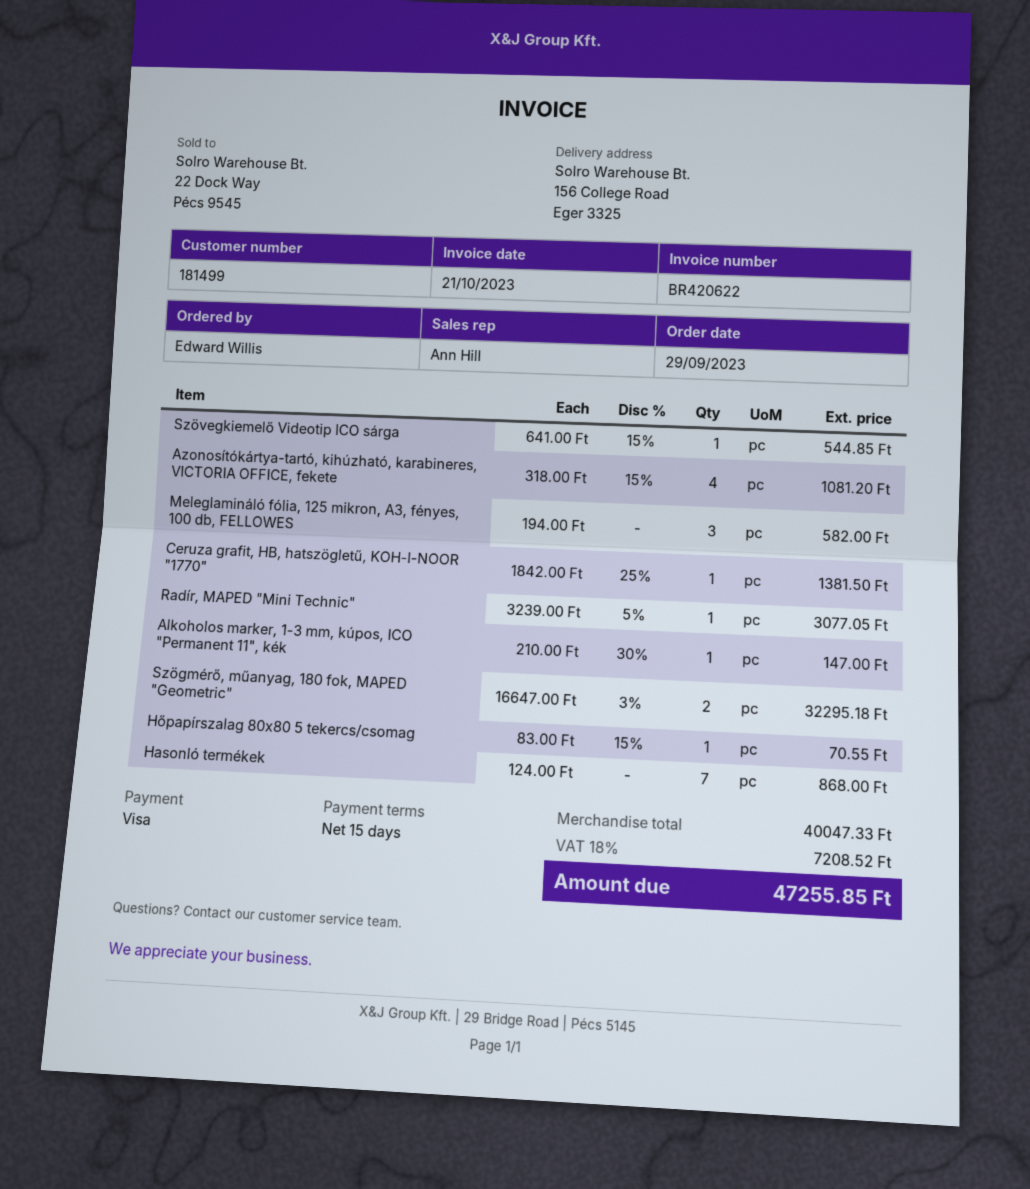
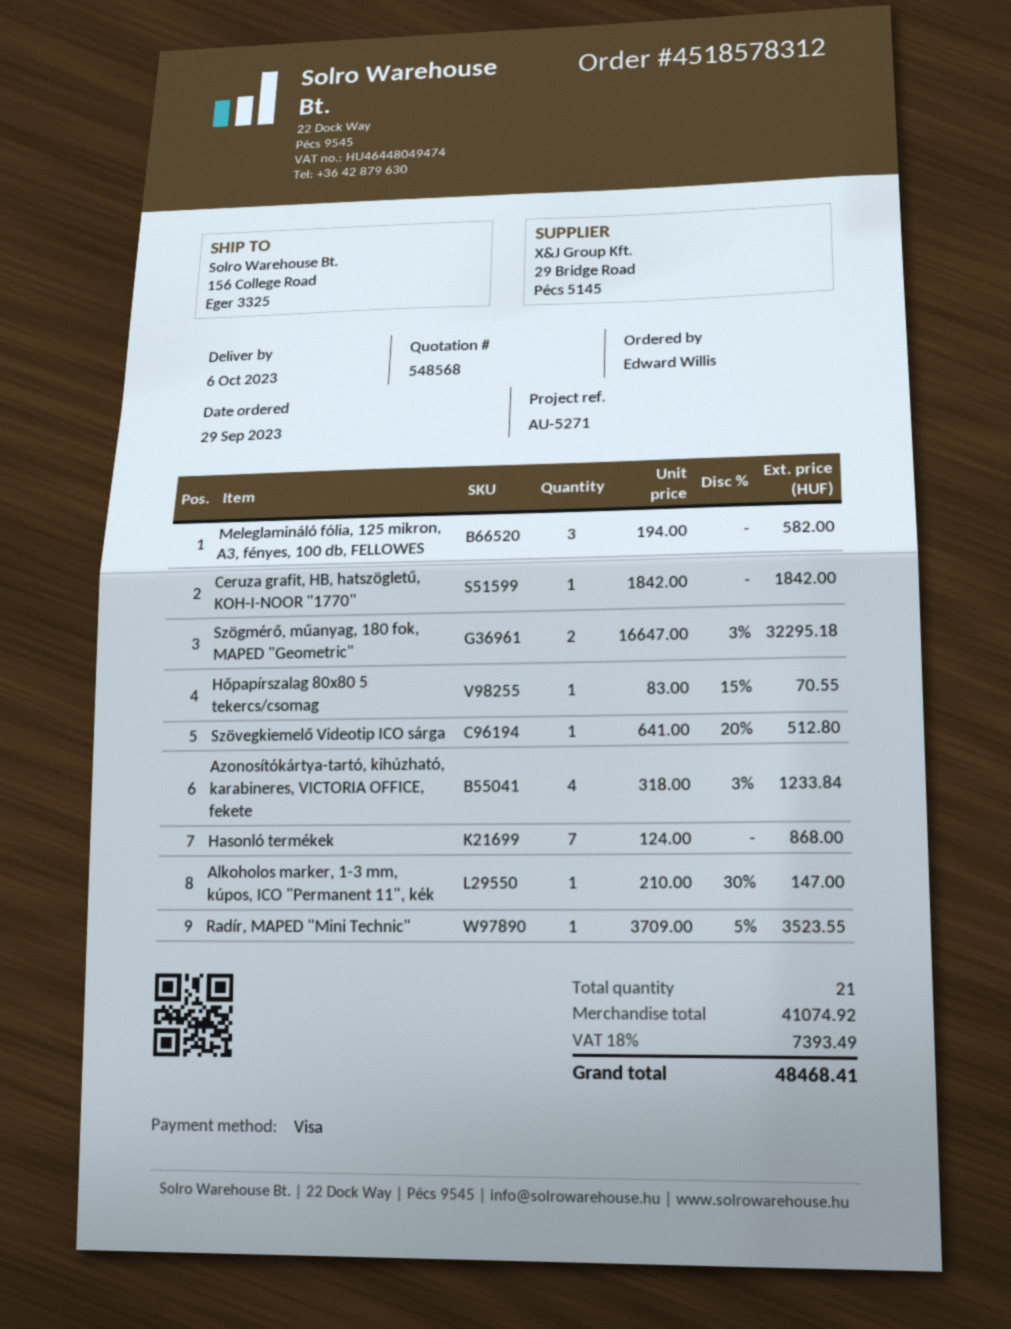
Szövegkiemelő Videotip ICO sárga: 1 x 641.00 - 15% = 544.85 -> 1 x 641.00 - 20% = 512.80
Azonosítókártya-tartó, kihúzható, karabineres, VICTORIA OFFICE, fekete: 4 x 318.00 - 15% = 1081.20 -> 4 x 318.00 - 3% = 1233.84
Ceruza grafit, HB, hatszögletű, KOH-I-NOOR "1770": 1 x 1842.00 - 25% = 1381.50 -> 1 x 1842.00 = 1842.00
Radír, MAPED "Mini Technic": 1 x 3239.00 - 5% = 3077.05 -> 1 x 3709.00 - 5% = 3523.55
subtotal: 40047.33 -> 41074.92
tax: 18% = 7208.52 -> 18% = 7393.49
total: 47255.85 -> 48468.41

